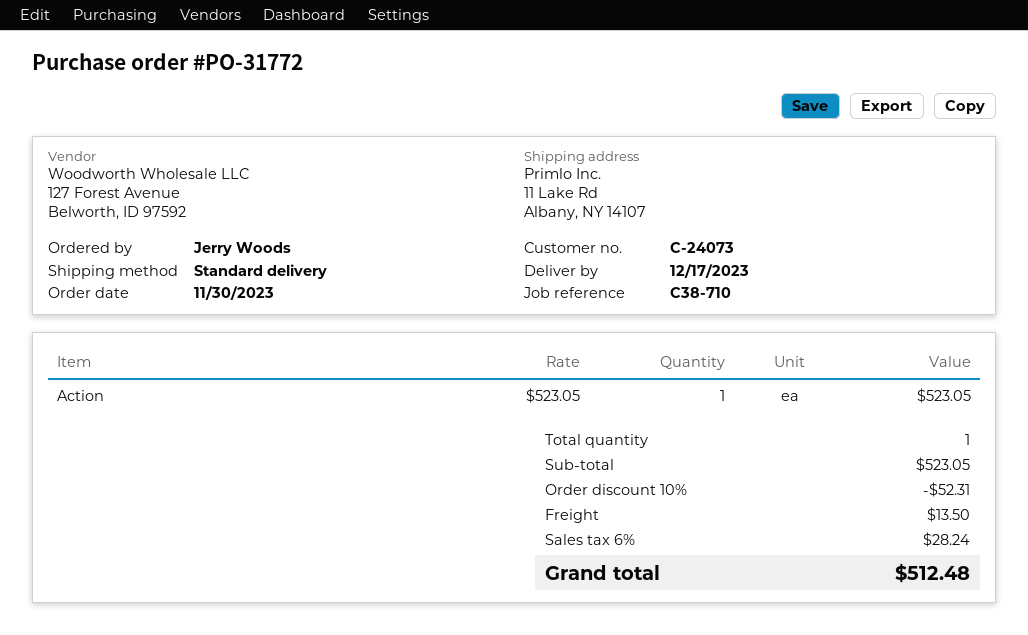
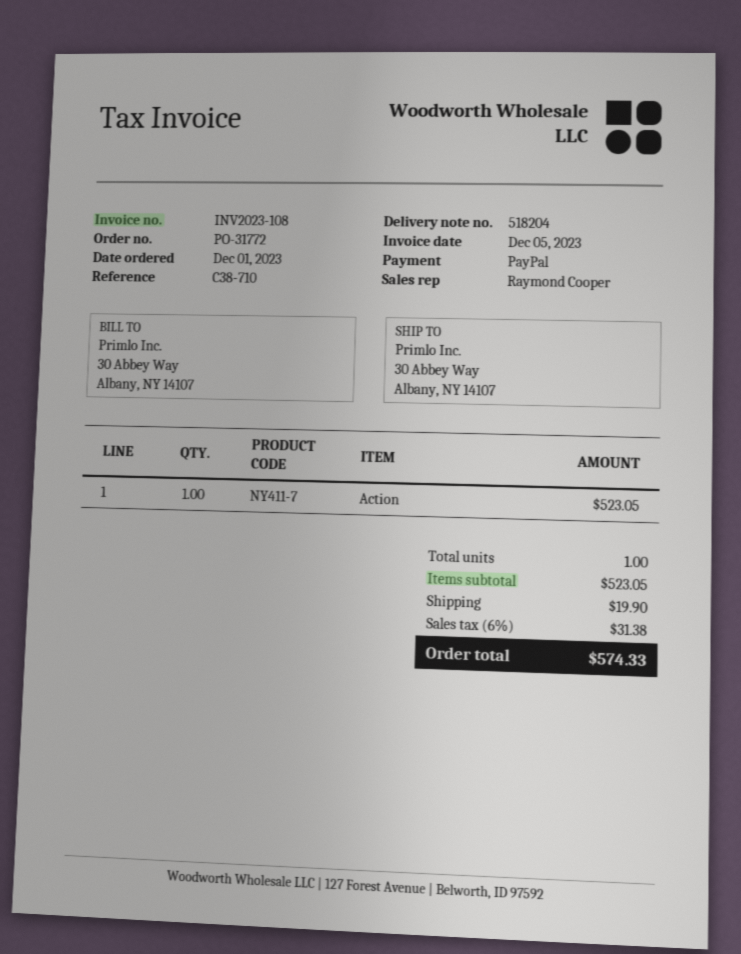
order date: 2023-11-30 -> 2023-12-01
ship to: 11 Lake Rd, Albany, NY 14107 -> 30 Abbey Way, Albany, NY 14107
discount: 10% = 52.31 -> none
shipping: 13.50 -> 19.90
tax: 6% = 28.24 -> 6% = 31.38
total: 512.48 -> 574.33

